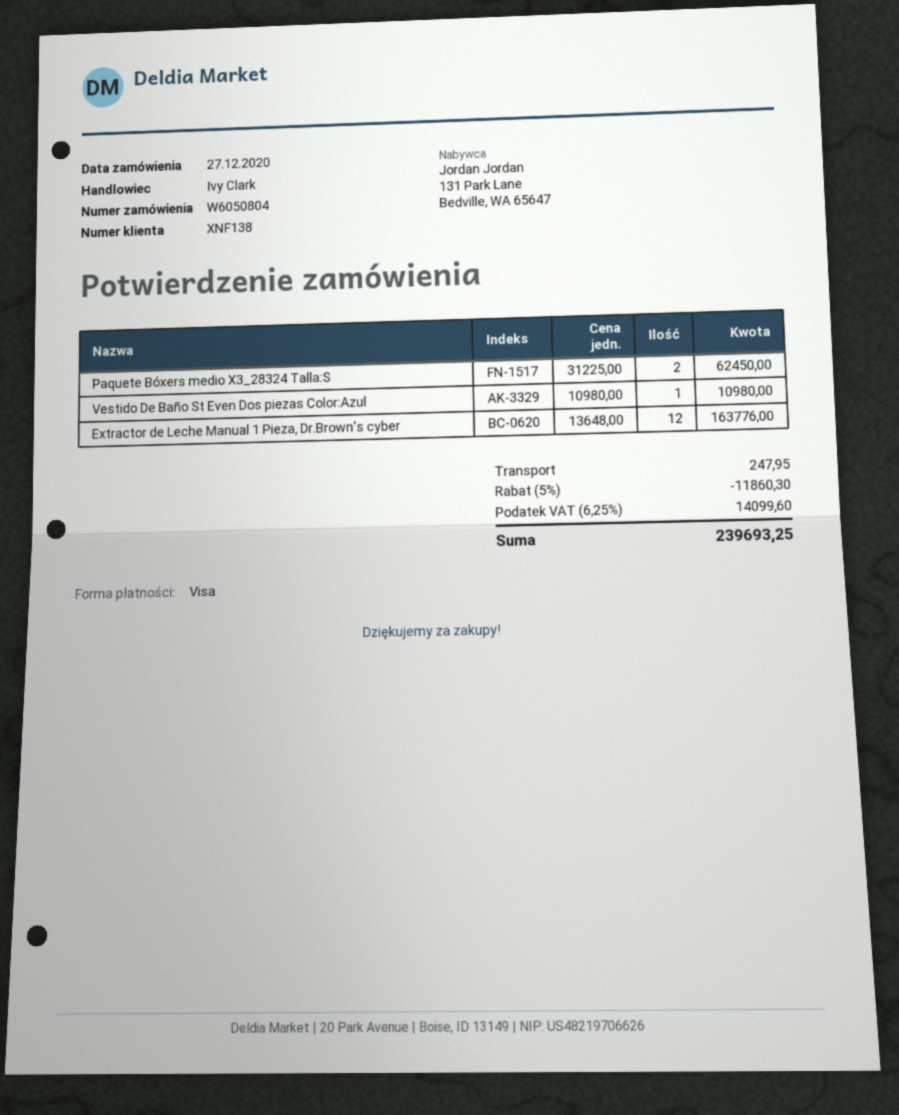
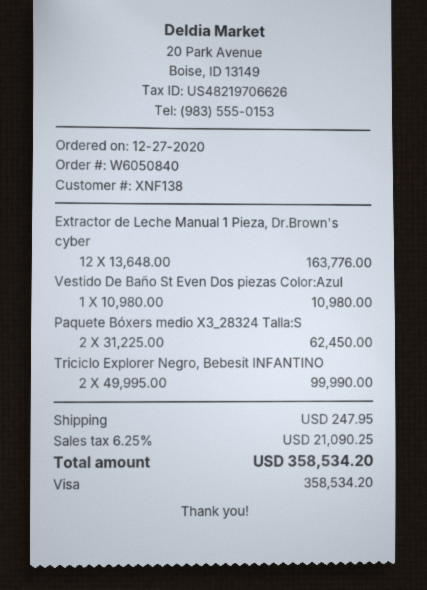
order number: W6050804 -> W6050840
Triciclo Explorer Negro, Bebesit INFANTINO: none -> 2 x 49995.00 = 99990.00
discount: 5% = 11860.30 -> none
tax: 6.25% = 14099.60 -> 6.25% = 21090.25
total: 239693.25 -> 358534.20

